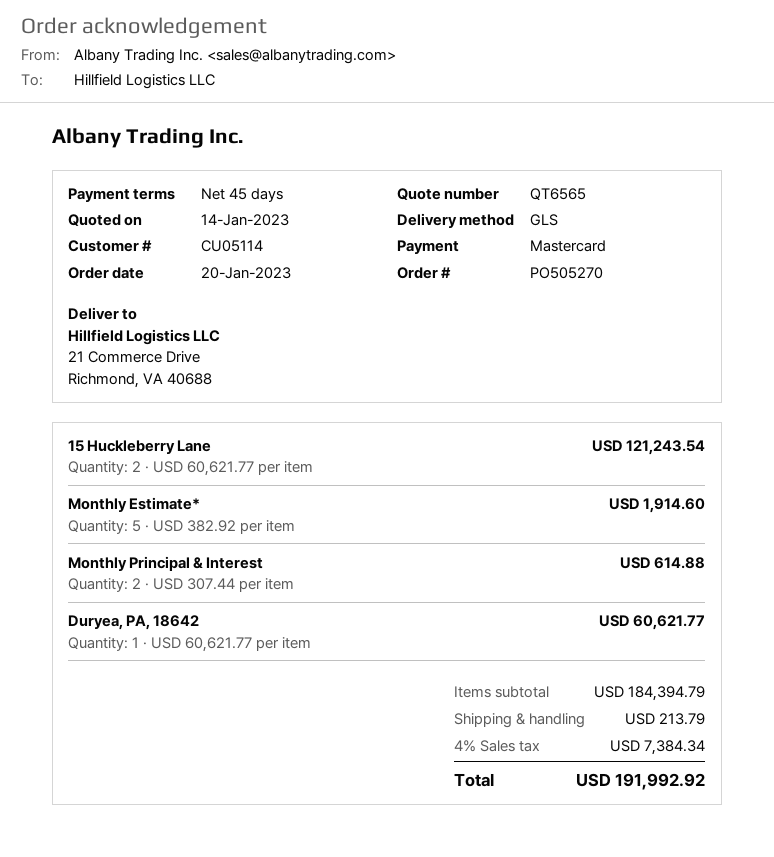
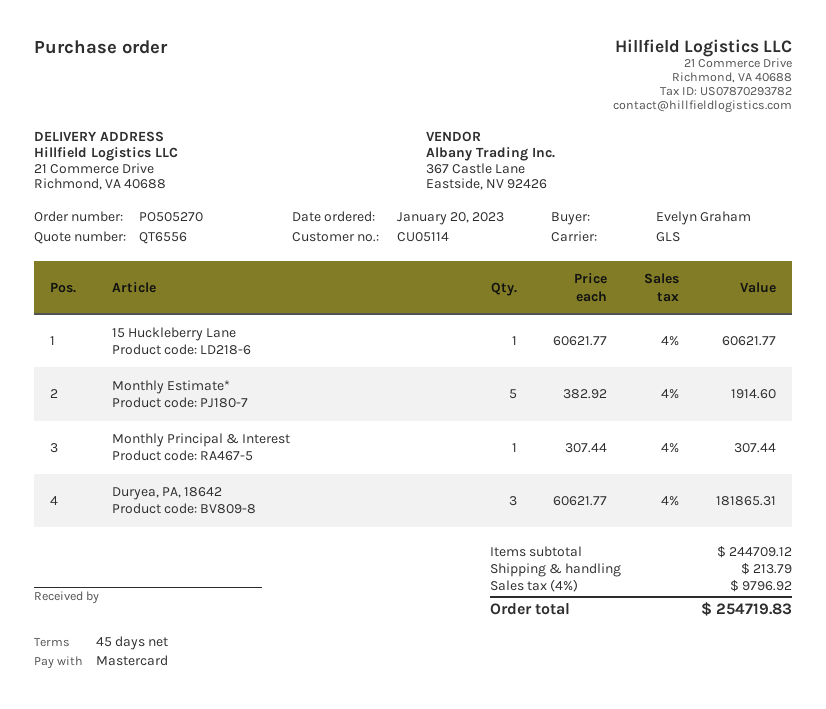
quote number: QT6565 -> QT6556
15 Huckleberry Lane: 2 x 60621.77 = 121243.54 -> 1 x 60621.77 = 60621.77
Monthly Principal & Interest: 2 x 307.44 = 614.88 -> 1 x 307.44 = 307.44
Duryea, PA, 18642: 1 x 60621.77 = 60621.77 -> 3 x 60621.77 = 181865.31
subtotal: 184394.79 -> 244709.12
tax: 4% = 7384.34 -> 4% = 9796.92
total: 191992.92 -> 254719.83

